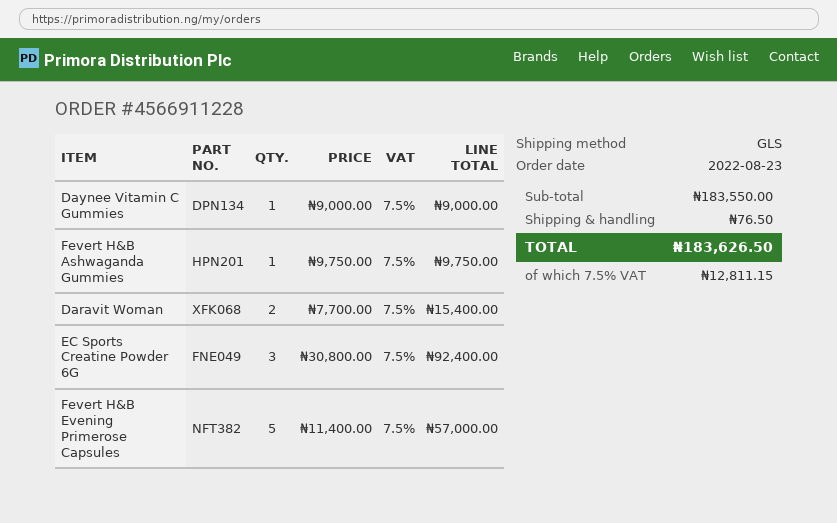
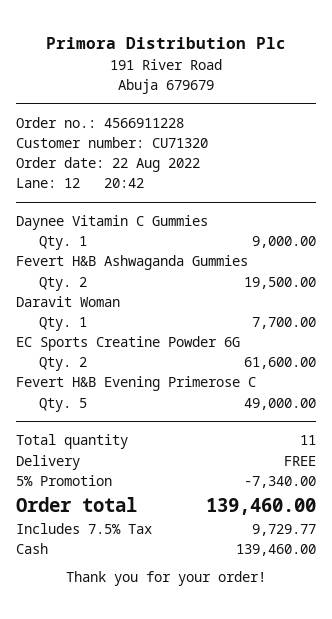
order date: 2022-08-23 -> 2022-08-22
Fevert H&B Ashwaganda Gummies: 1 for 9750.00 -> 2 for 19500.00
Daravit Woman: 2 for 15400.00 -> 1 for 7700.00
EC Sports Creatine Powder 6G: 3 for 92400.00 -> 2 for 61600.00
Fevert H&B Evening Primerose Capsules: 5 for 57000.00 -> 5 for 49000.00
discount: none -> 5% = 7340.00
shipping: 76.50 -> 0.00
tax: 7.5% = 12811.15 -> 7.5% = 9729.77
total: 183626.50 -> 139460.00

